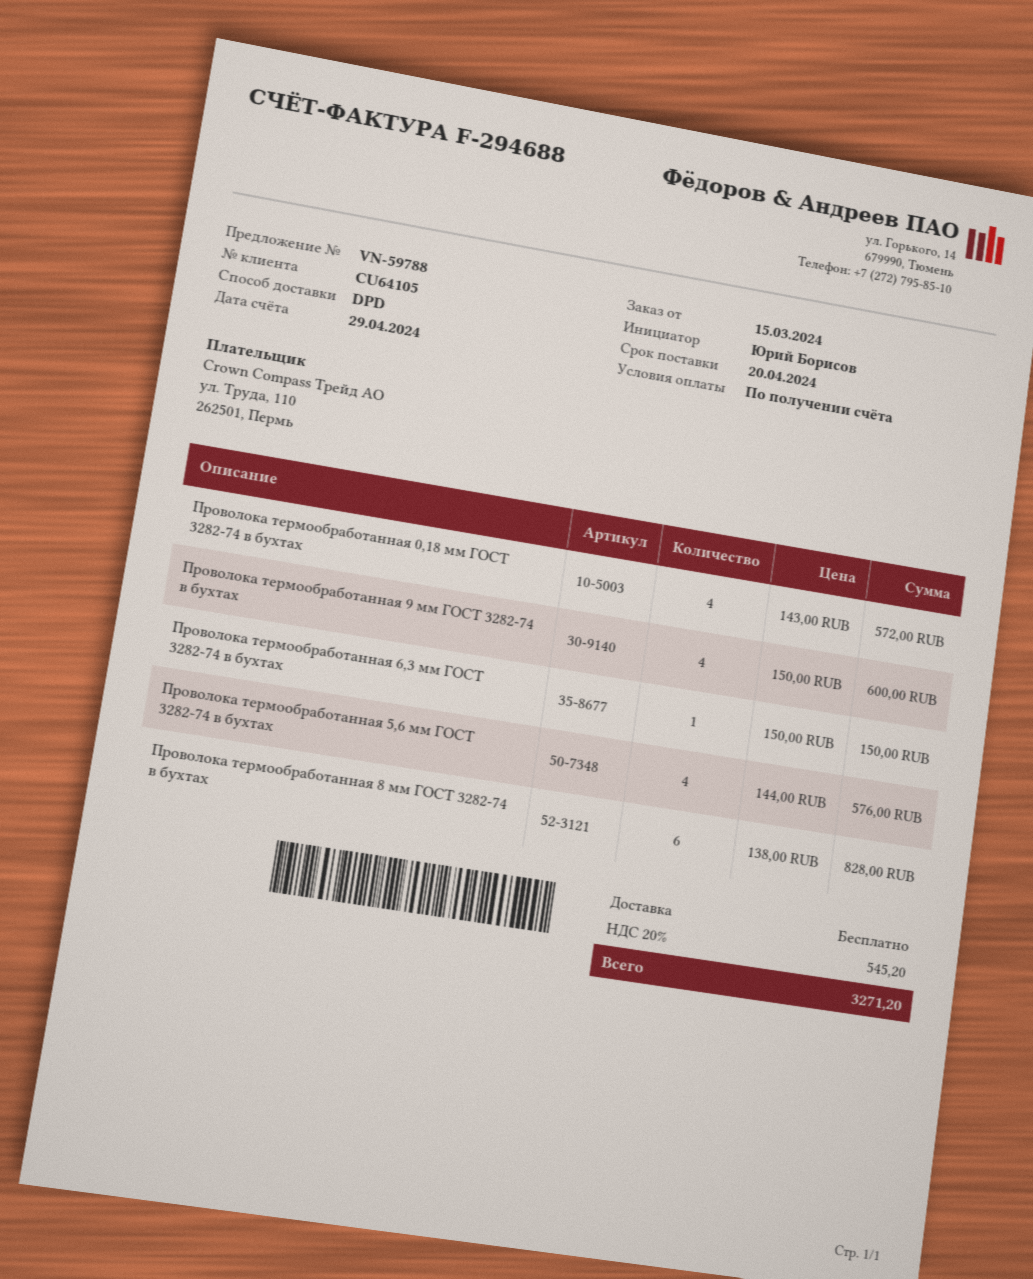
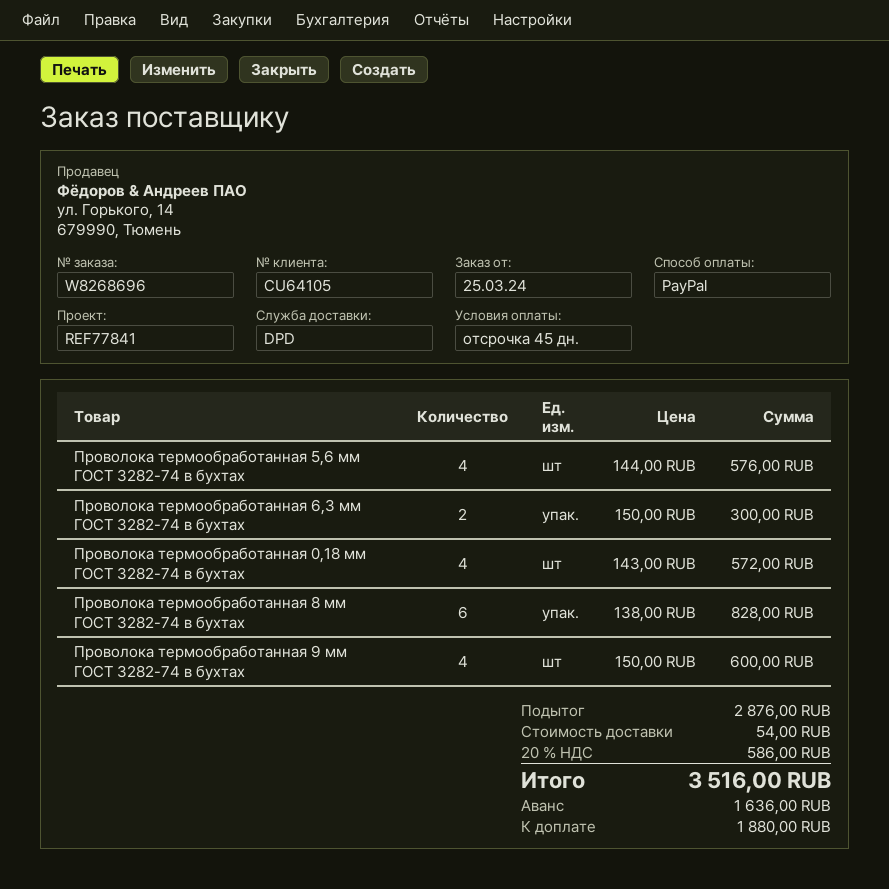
order date: 2024-03-15 -> 2024-03-25
payment terms: on receipt -> 45 days
Проволока термообработанная 6,3 мм ГОСТ 3282-74 в бухтах: 1 x 150.00 = 150.00 -> 2 x 150.00 = 300.00
shipping: 0.00 -> 54.00
tax: 20% = 545.20 -> 20% = 586.00
total: 3271.20 -> 3516.00

